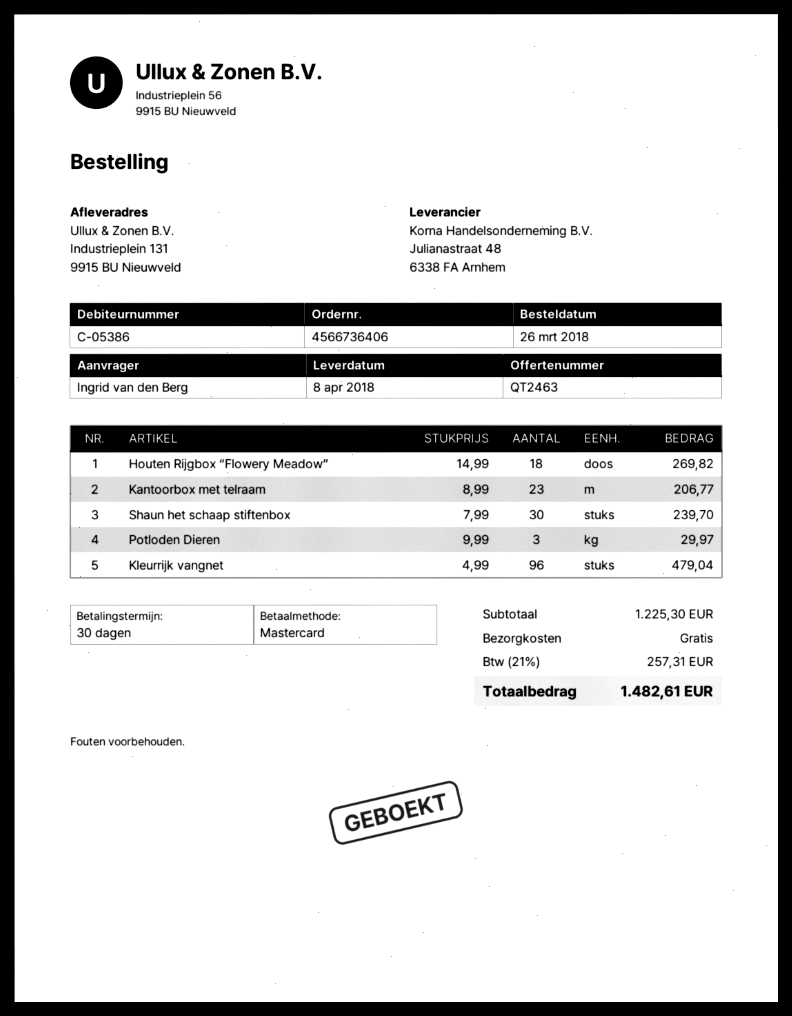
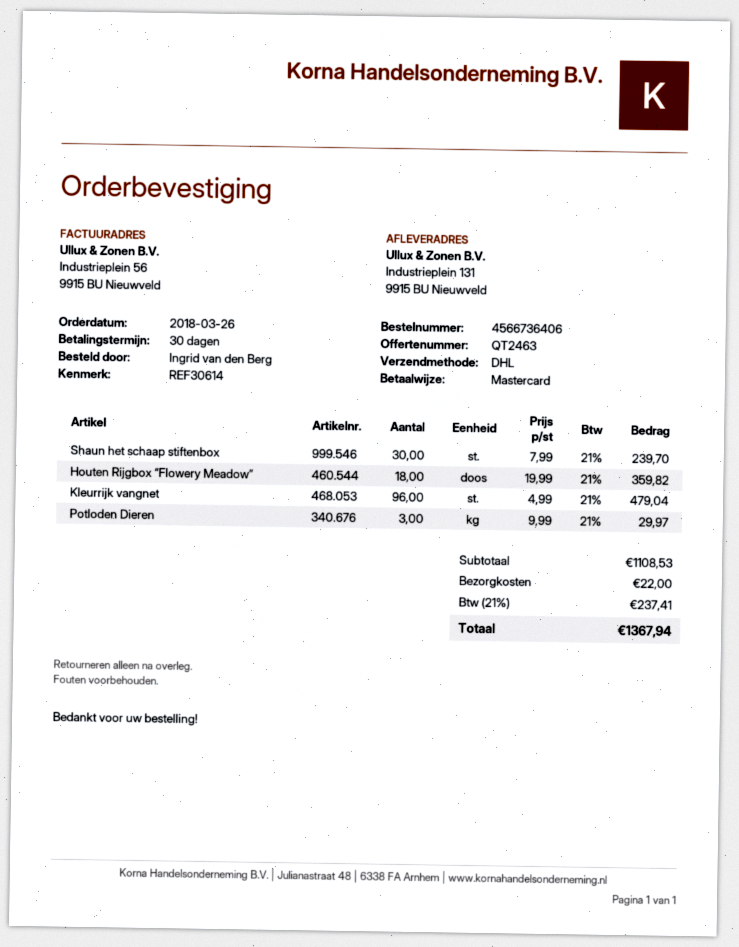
Houten Rijgbox “Flowery Meadow”: 18 x 14.99 = 269.82 -> 18 x 19.99 = 359.82
Kantoorbox met telraam: 23 x 8.99 = 206.77 -> none
subtotal: 1225.30 -> 1108.53
shipping: 0.00 -> 22.00
tax: 21% = 257.31 -> 21% = 237.41
total: 1482.61 -> 1367.94

